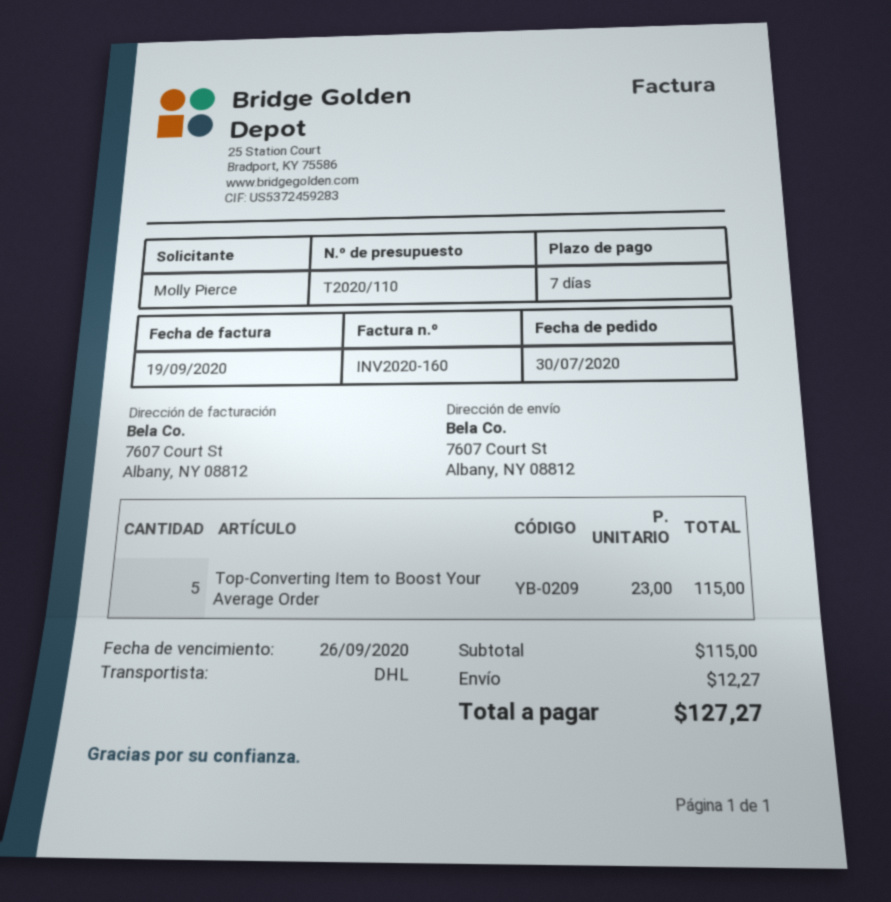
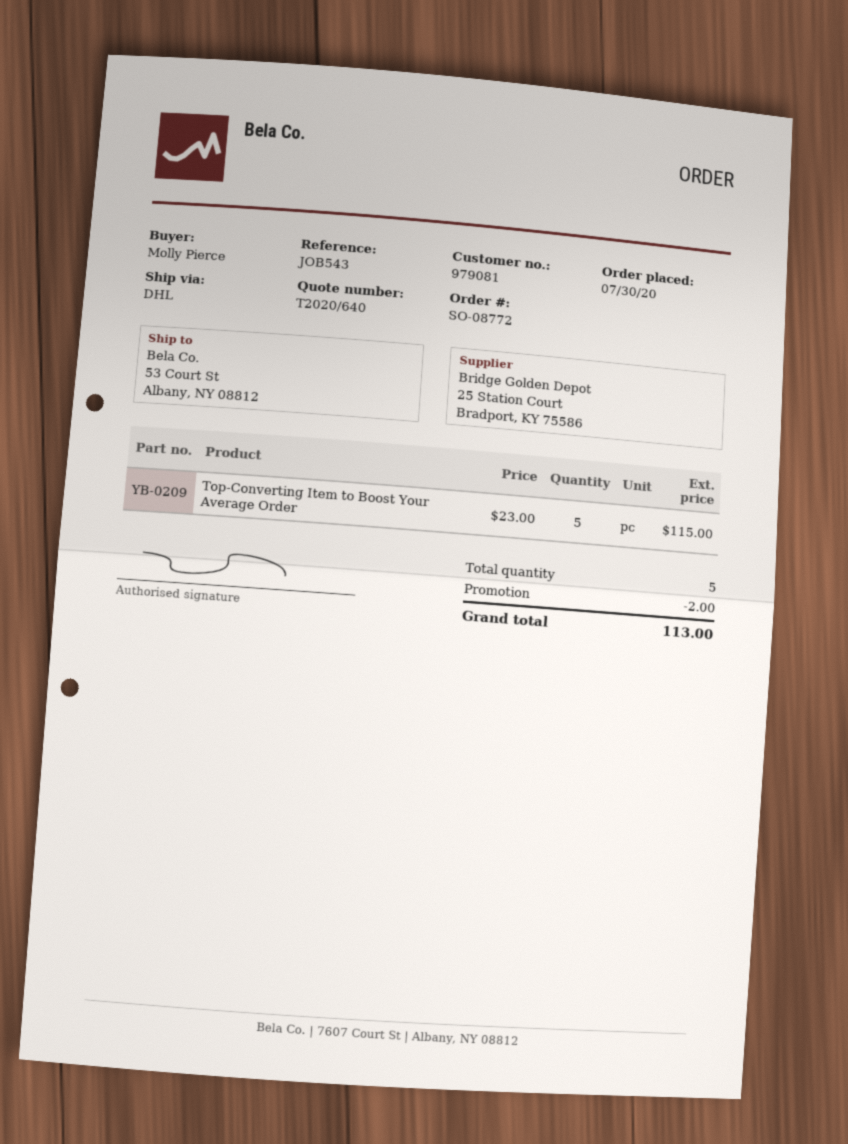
quote number: T2020/110 -> T2020/640
ship to: 7607 Court St, Albany, NY 08812 -> 53 Court St, Albany, NY 08812
discount: none -> 2.00
shipping: 12.27 -> none
total: 127.27 -> 113.00

